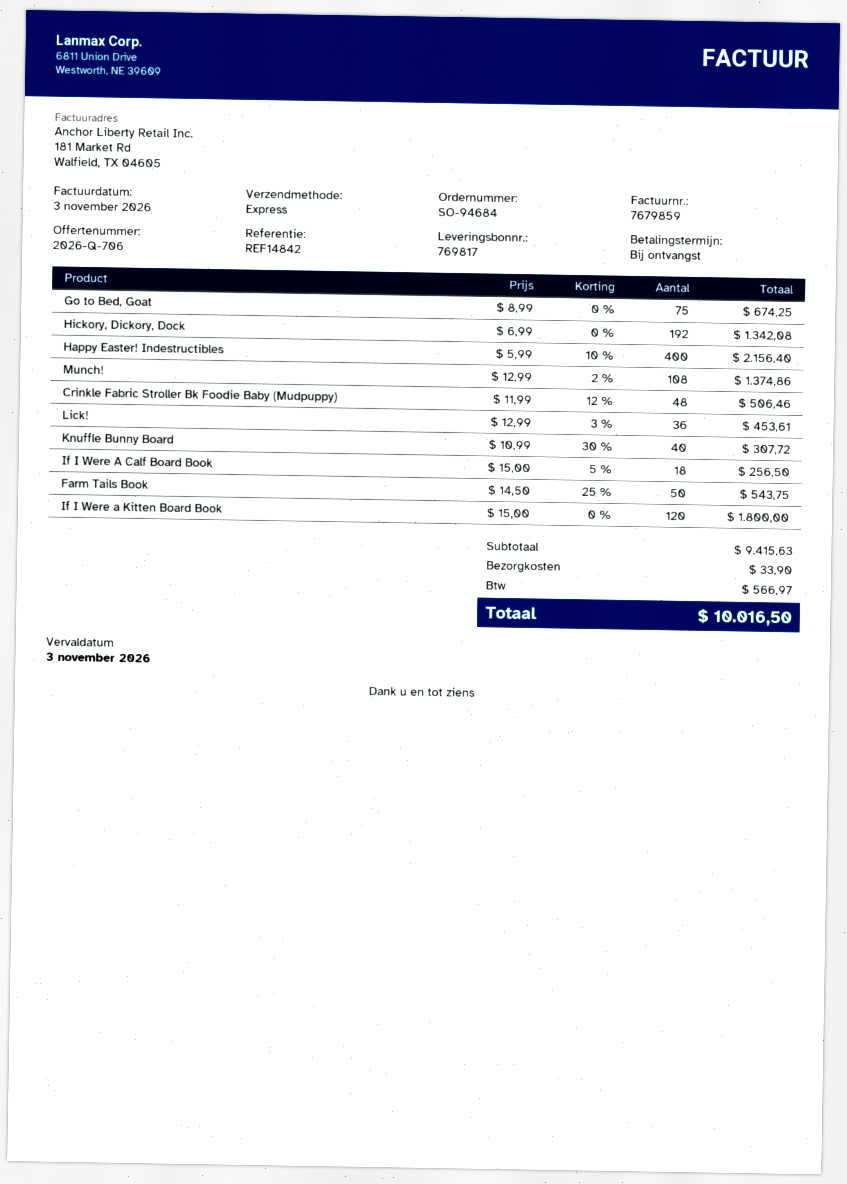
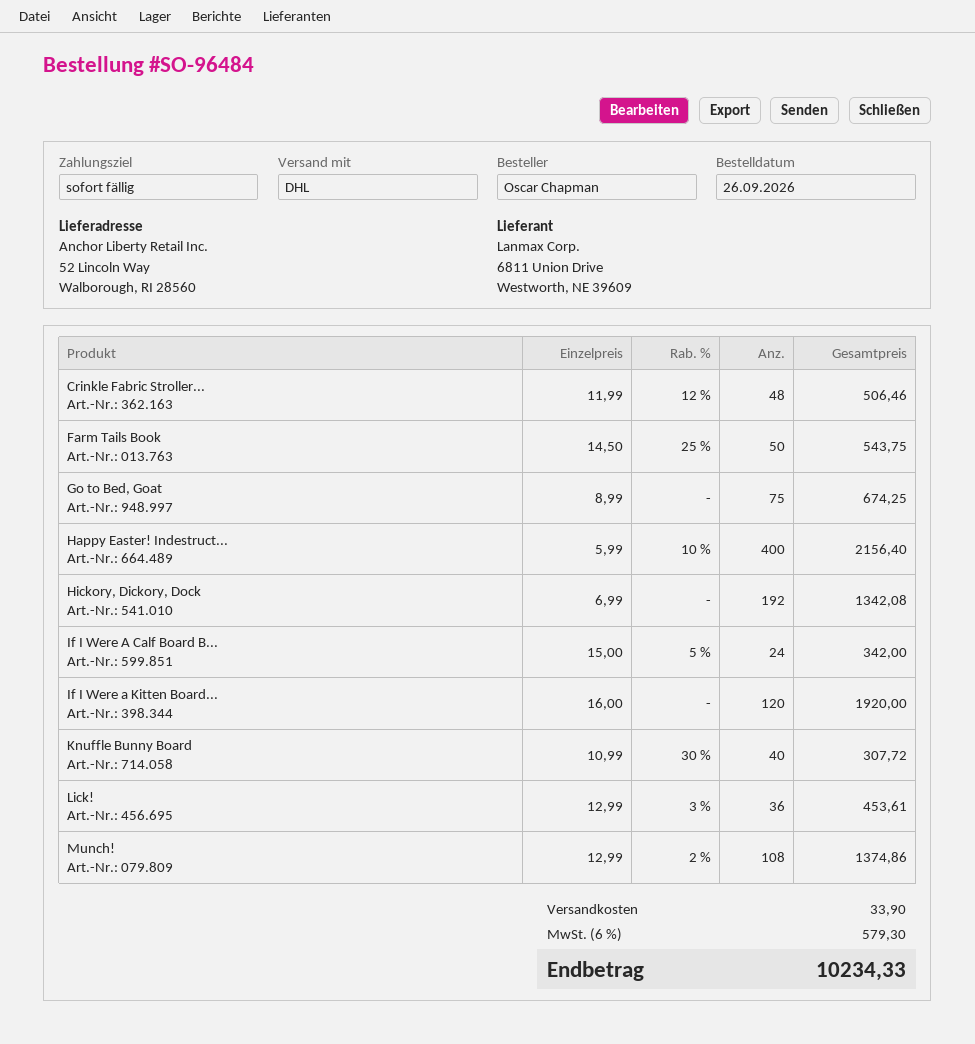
order number: SO-94684 -> SO-96484
shipping method: express -> DHL
If I Were A Calf Board Book: 18 x 15.00 - 5% = 256.50 -> 24 x 15.00 - 5% = 342.00
If I Were a Kitten Board Book: 120 x 15.00 = 1800.00 -> 120 x 16.00 = 1920.00
tax: 566.97 -> 579.30
total: 10016.50 -> 10234.33

